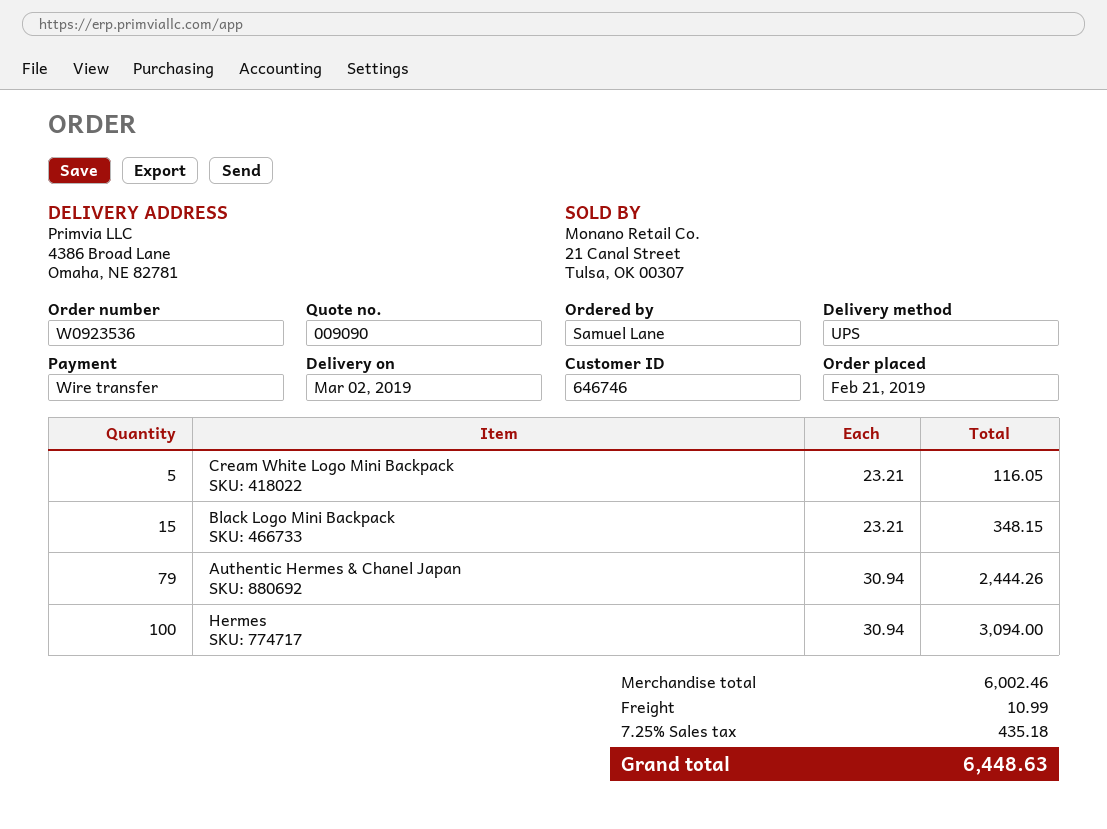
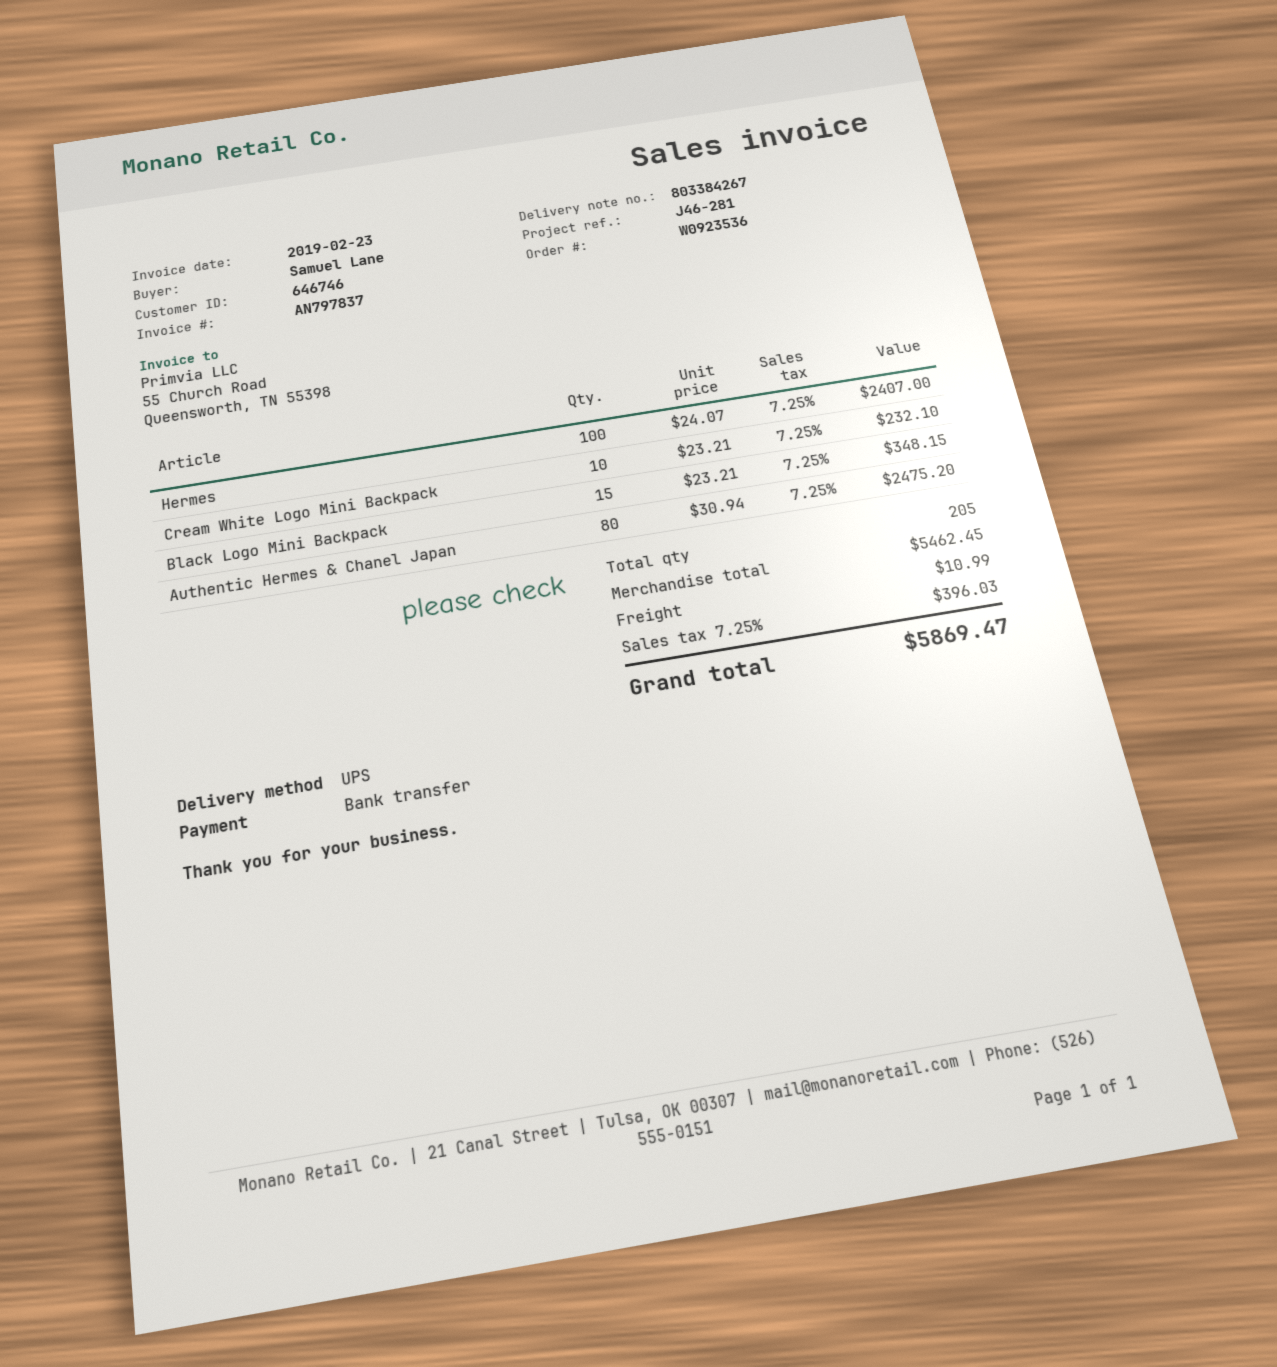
Cream White Logo Mini Backpack: 5 x 23.21 = 116.05 -> 10 x 23.21 = 232.10
Authentic Hermes & Chanel Japan: 79 x 30.94 = 2444.26 -> 80 x 30.94 = 2475.20
Hermes: 100 x 30.94 = 3094.00 -> 100 x 24.07 = 2407.00
subtotal: 6002.46 -> 5462.45
tax: 7.25% = 435.18 -> 7.25% = 396.03
total: 6448.63 -> 5869.47

